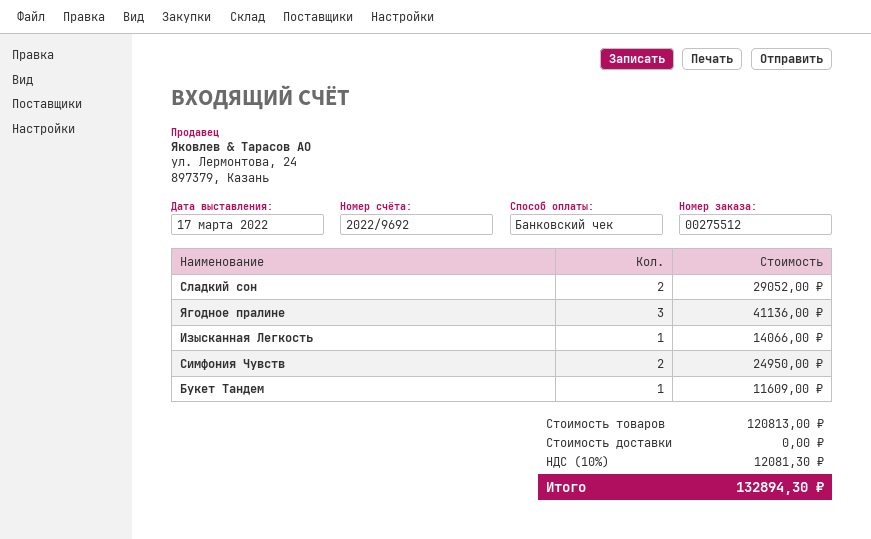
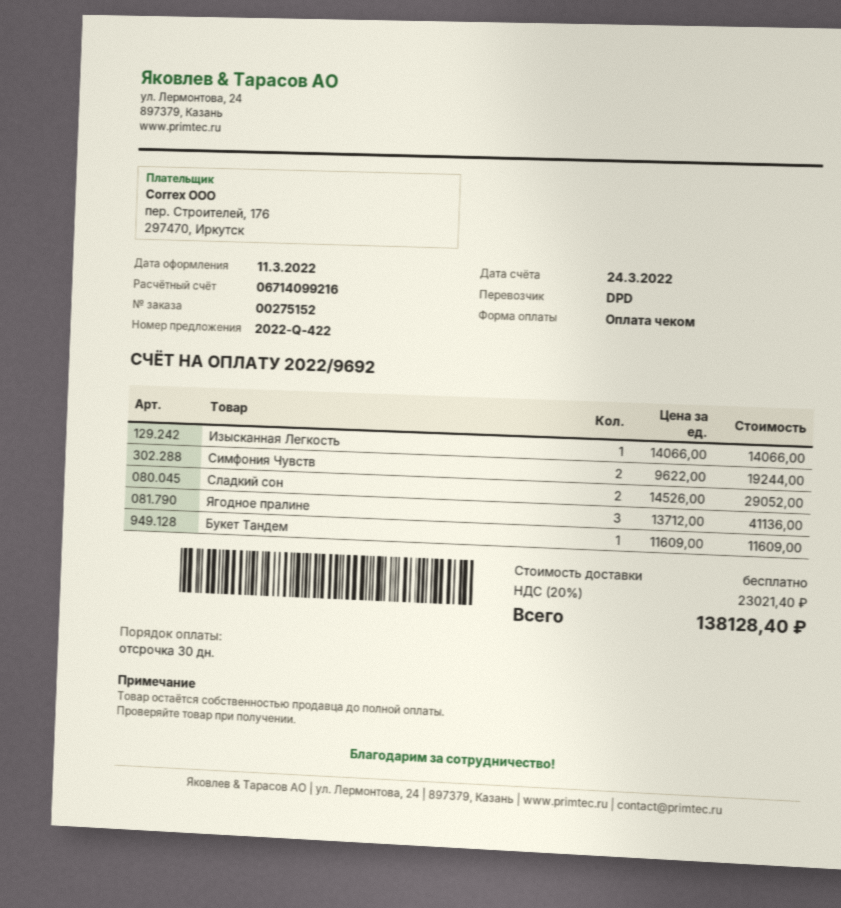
order number: 00275512 -> 00275152
invoice date: 2022-03-17 -> 2022-03-24
Симфония Чувств: 2 for 24950.00 -> 2 for 19244.00
tax: 10% = 12081.30 -> 20% = 23021.40
total: 132894.30 -> 138128.40

